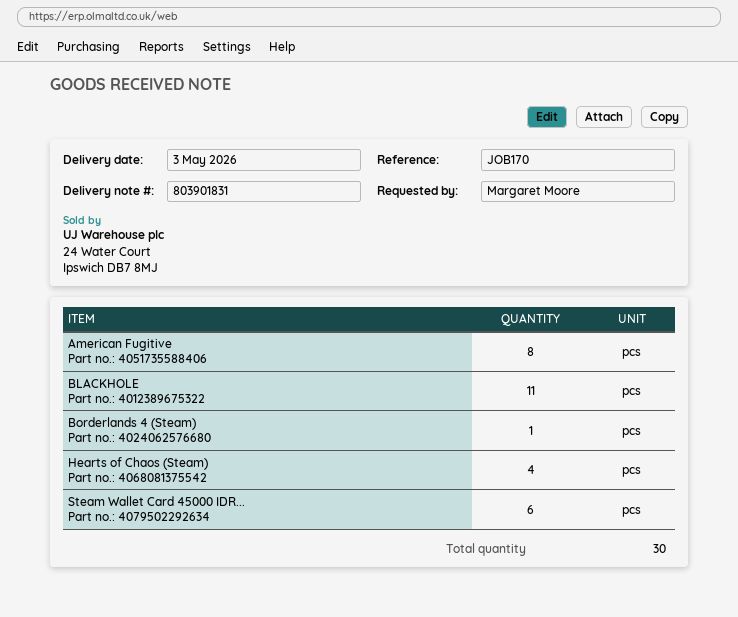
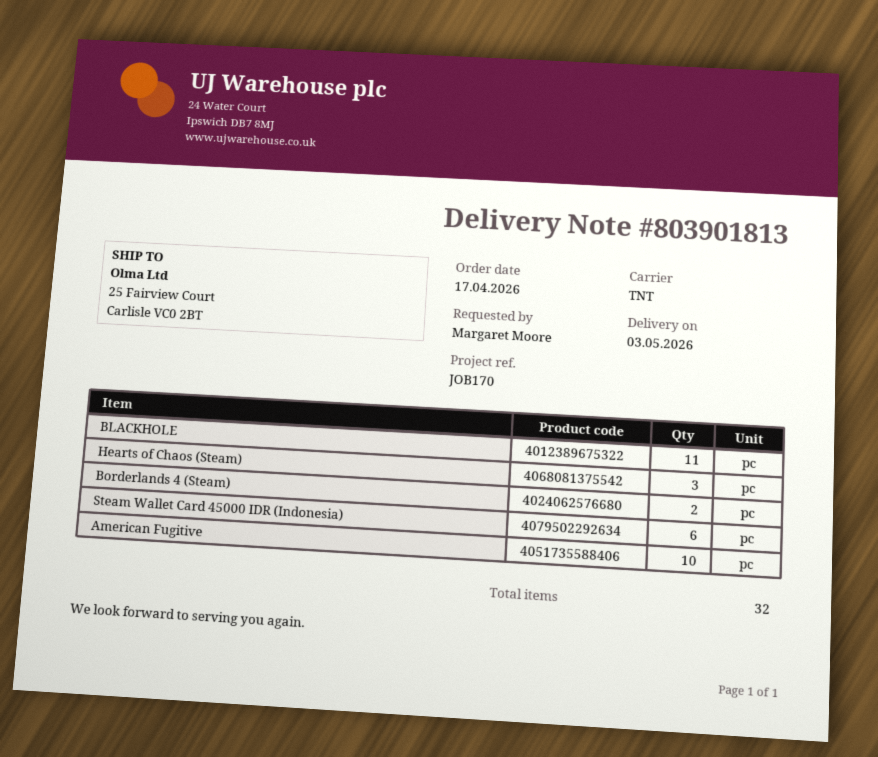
delivery note number: 803901831 -> 803901813
American Fugitive: 8 -> 10
Borderlands 4 (Steam): 1 -> 2
Hearts of Chaos (Steam): 4 -> 3
total quantity: 30 -> 32

